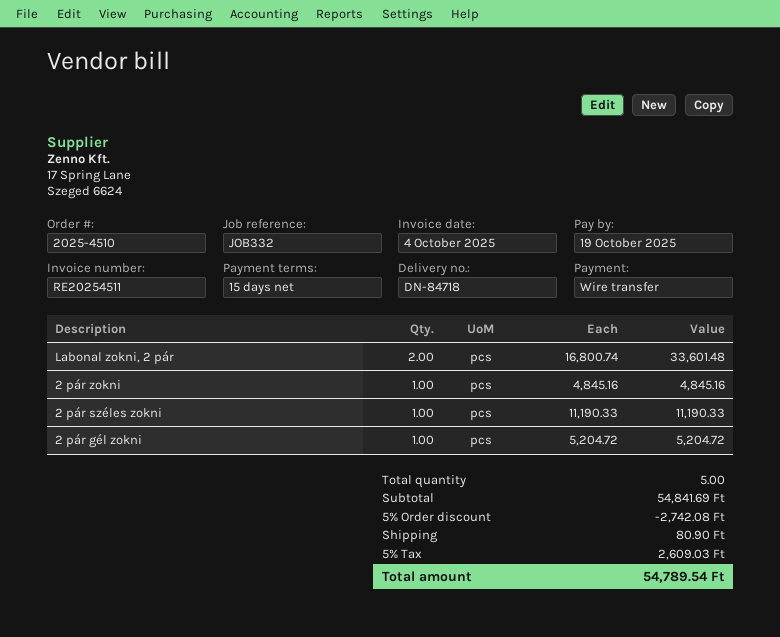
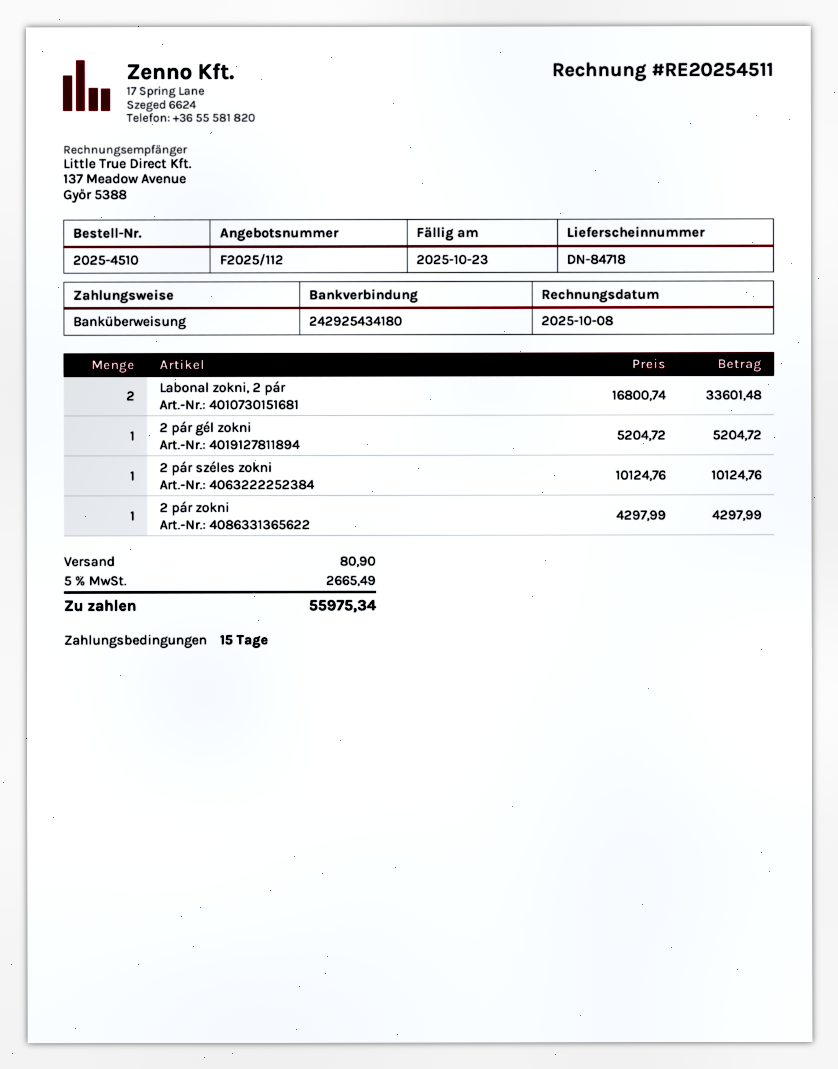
invoice date: 2025-10-04 -> 2025-10-08
due date: 2025-10-19 -> 2025-10-23
2 pár zokni: 1 x 4845.16 = 4845.16 -> 1 x 4297.99 = 4297.99
2 pár széles zokni: 1 x 11190.33 = 11190.33 -> 1 x 10124.76 = 10124.76
discount: 5% = 2742.08 -> none
tax: 5% = 2609.03 -> 5% = 2665.49
total: 54789.54 -> 55975.34

